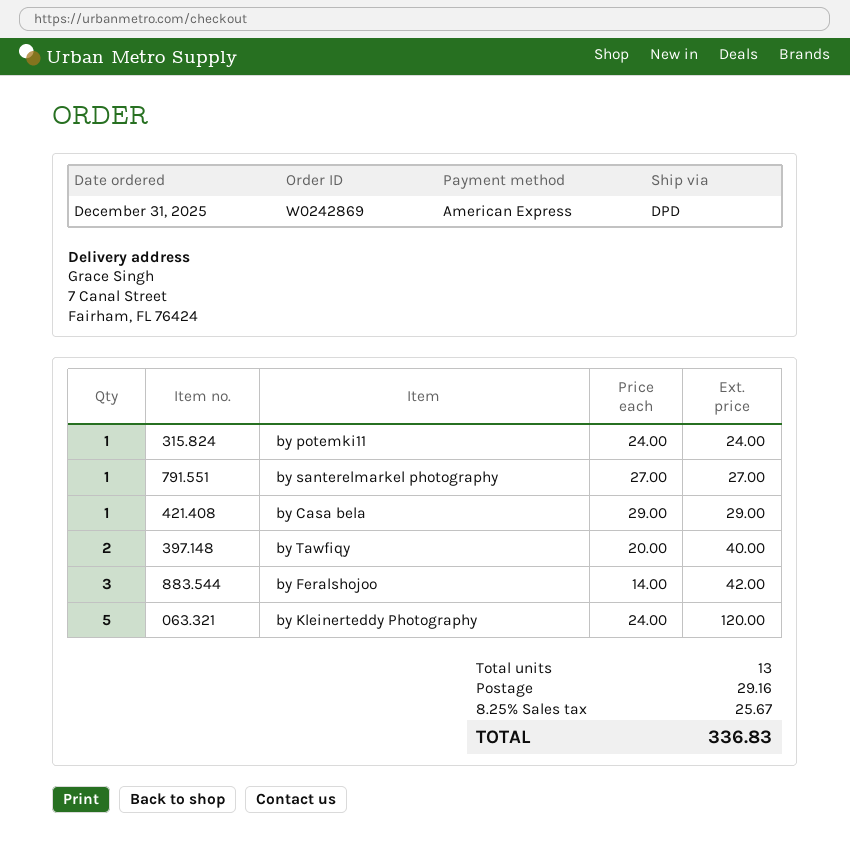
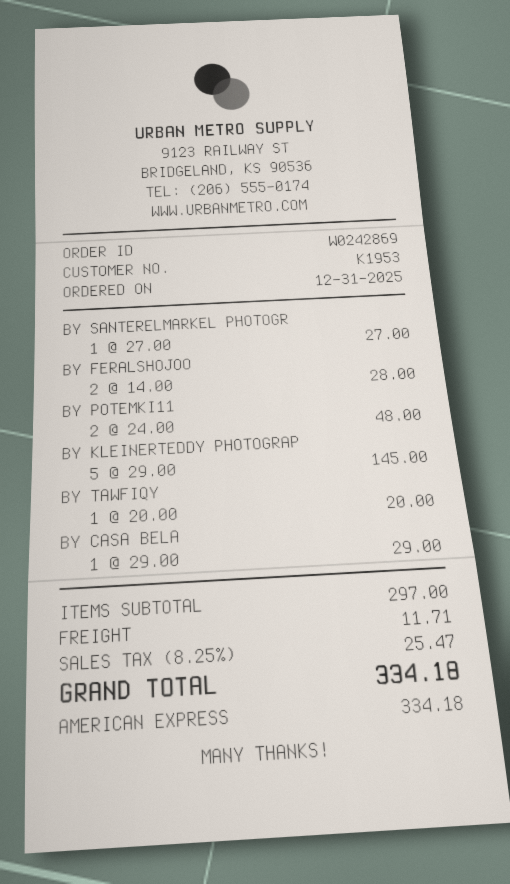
by potemki11: 1 x 24.00 = 24.00 -> 2 x 24.00 = 48.00
by Tawfiqy: 2 x 20.00 = 40.00 -> 1 x 20.00 = 20.00
by Feralshojoo: 3 x 14.00 = 42.00 -> 2 x 14.00 = 28.00
by Kleinerteddy Photography: 5 x 24.00 = 120.00 -> 5 x 29.00 = 145.00
shipping: 29.16 -> 11.71
tax: 8.25% = 25.67 -> 8.25% = 25.47
total: 336.83 -> 334.18

